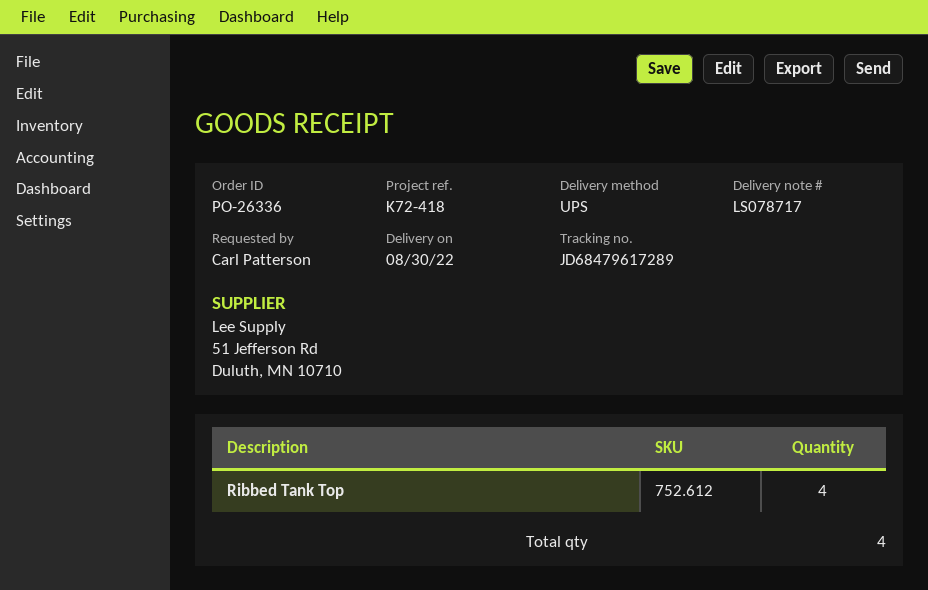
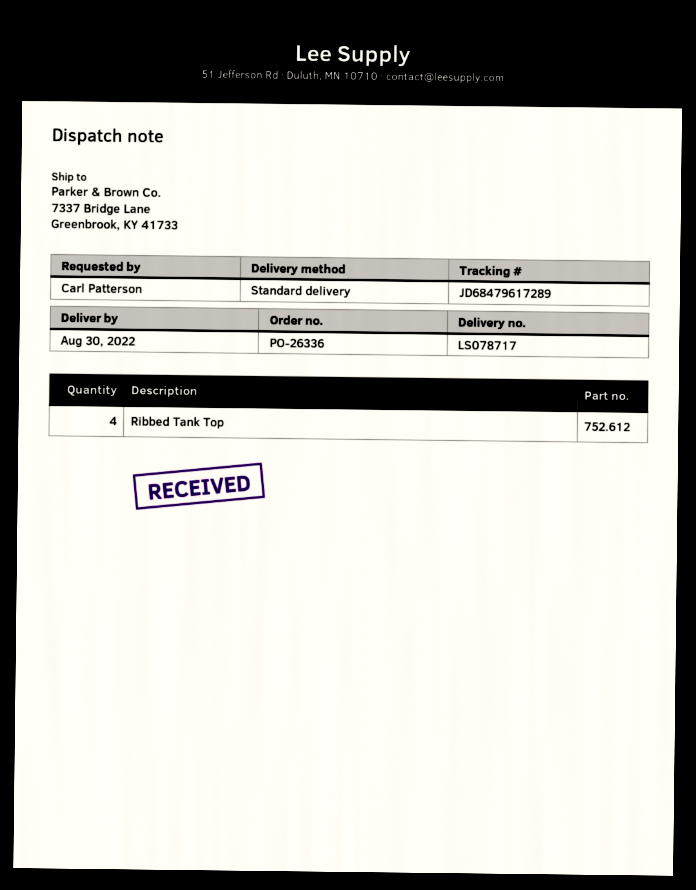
shipping method: UPS -> standard

